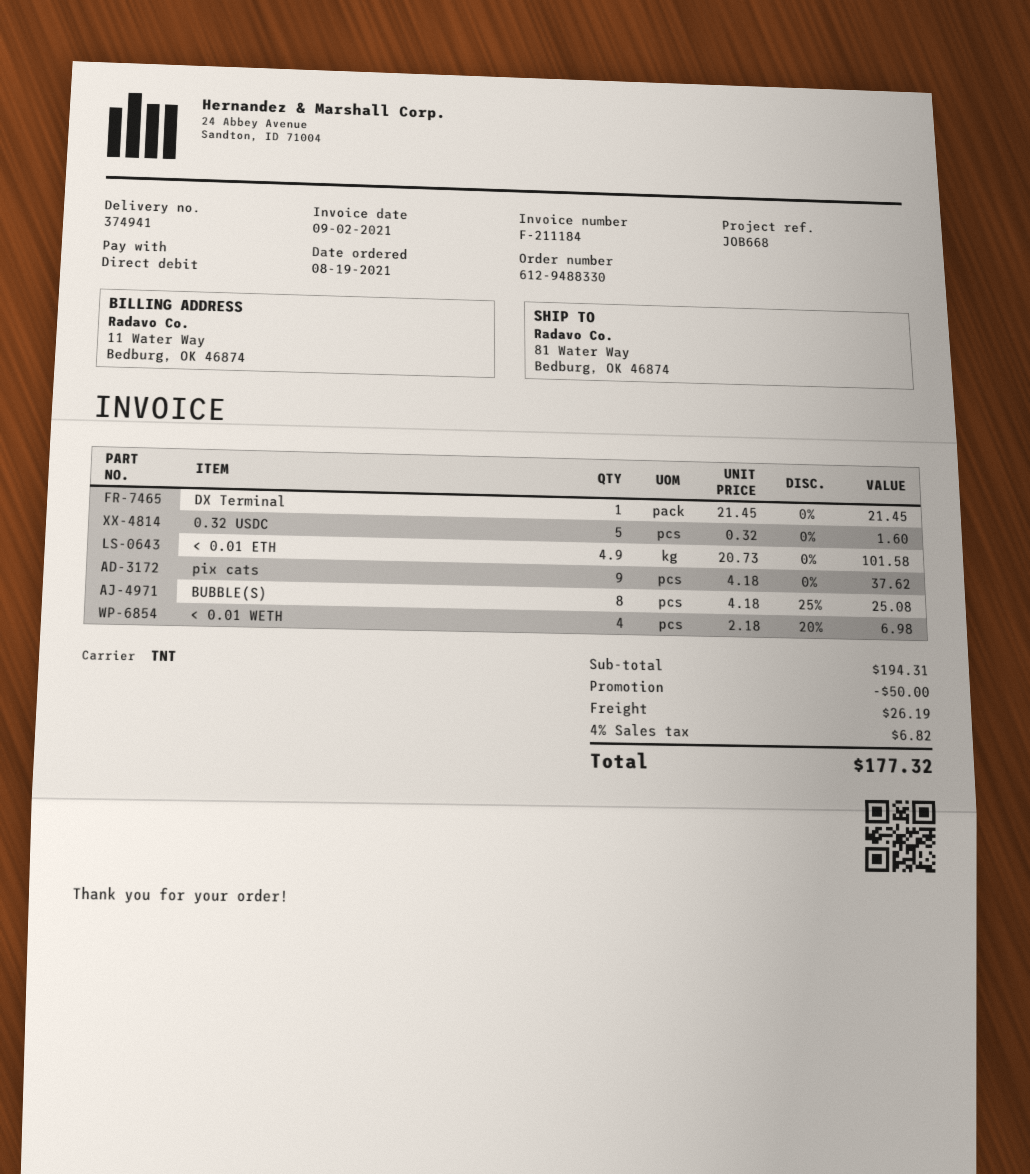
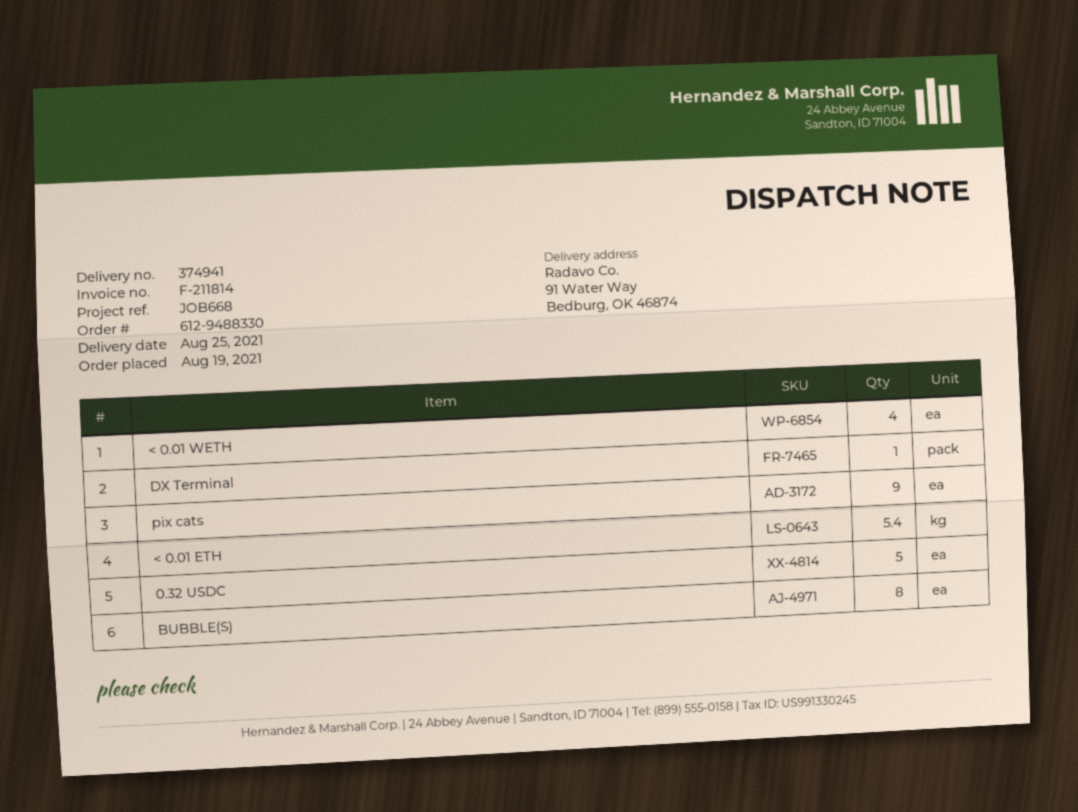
invoice number: F-211184 -> F-211814
ship to: 81 Water Way, Bedburg, OK 46874 -> 91 Water Way, Bedburg, OK 46874
< 0.01 ETH: 4.9 -> 5.4

